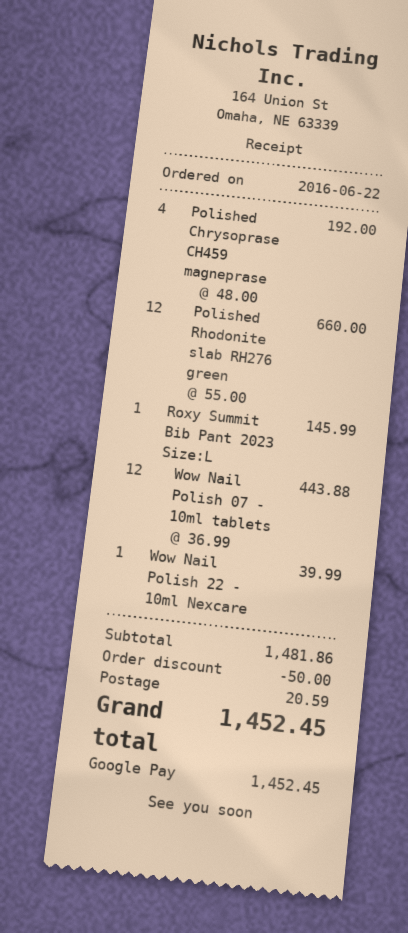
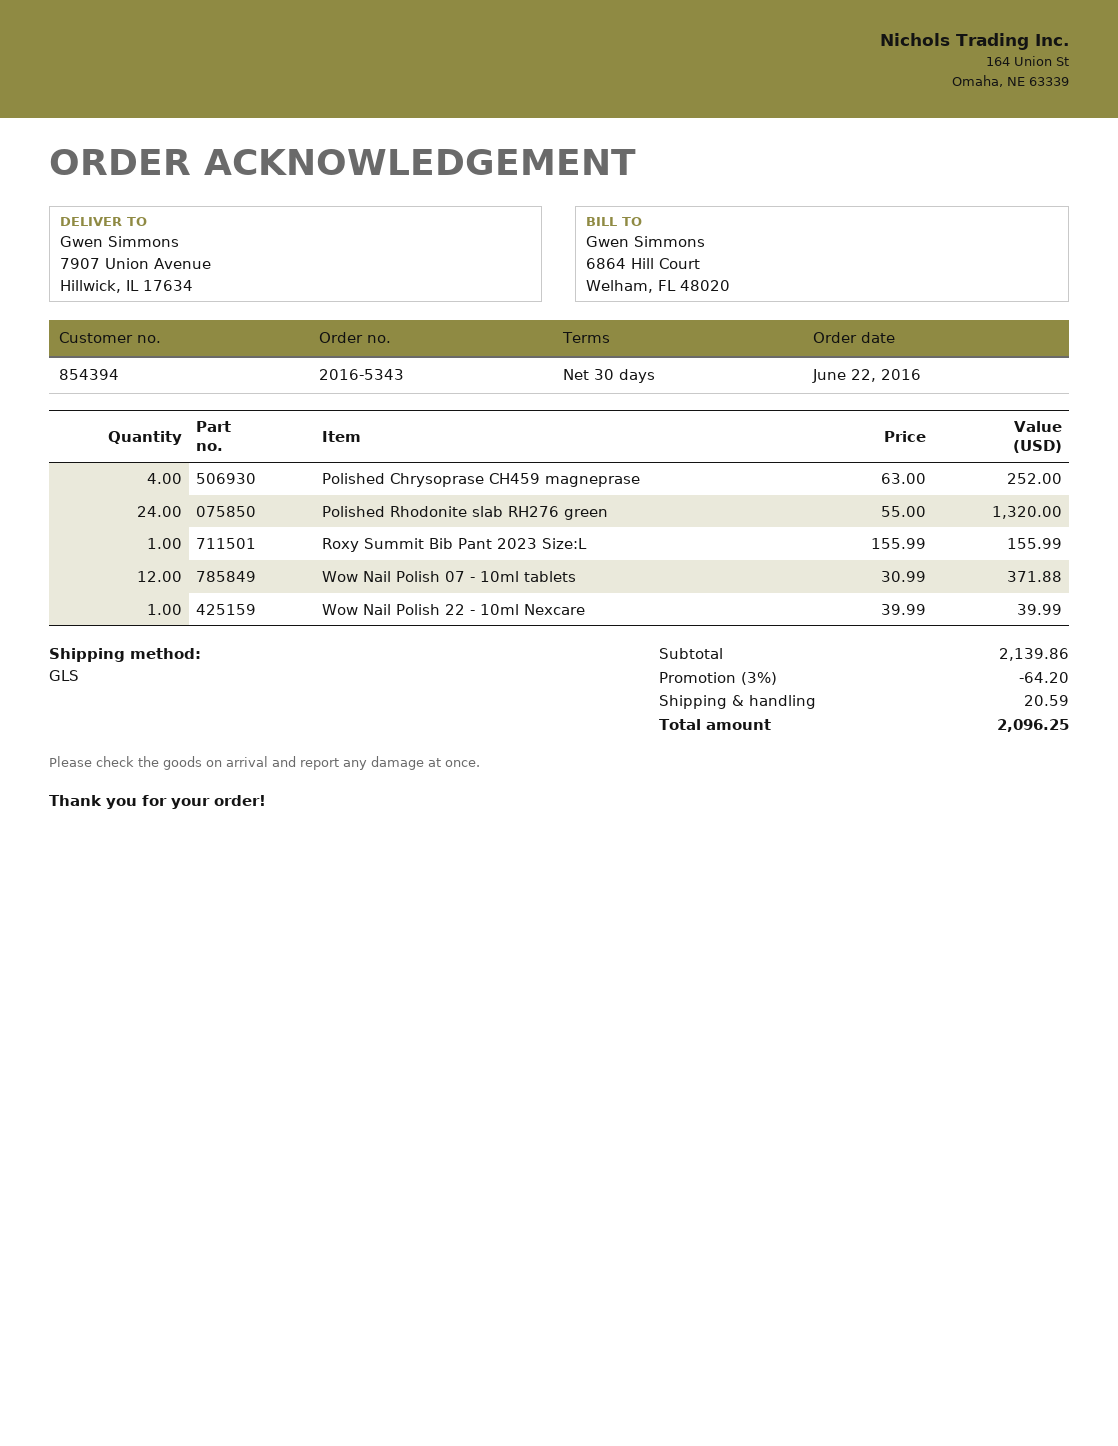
Polished Chrysoprase CH459 magneprase: 4 x 48.00 = 192.00 -> 4 x 63.00 = 252.00
Polished Rhodonite slab RH276 green: 12 x 55.00 = 660.00 -> 24 x 55.00 = 1320.00
Roxy Summit Bib Pant 2023 Size:L: 1 x 145.99 = 145.99 -> 1 x 155.99 = 155.99
Wow Nail Polish 07 - 10ml tablets: 12 x 36.99 = 443.88 -> 12 x 30.99 = 371.88
subtotal: 1481.86 -> 2139.86
discount: 50.00 -> 64.20
total: 1452.45 -> 2096.25

